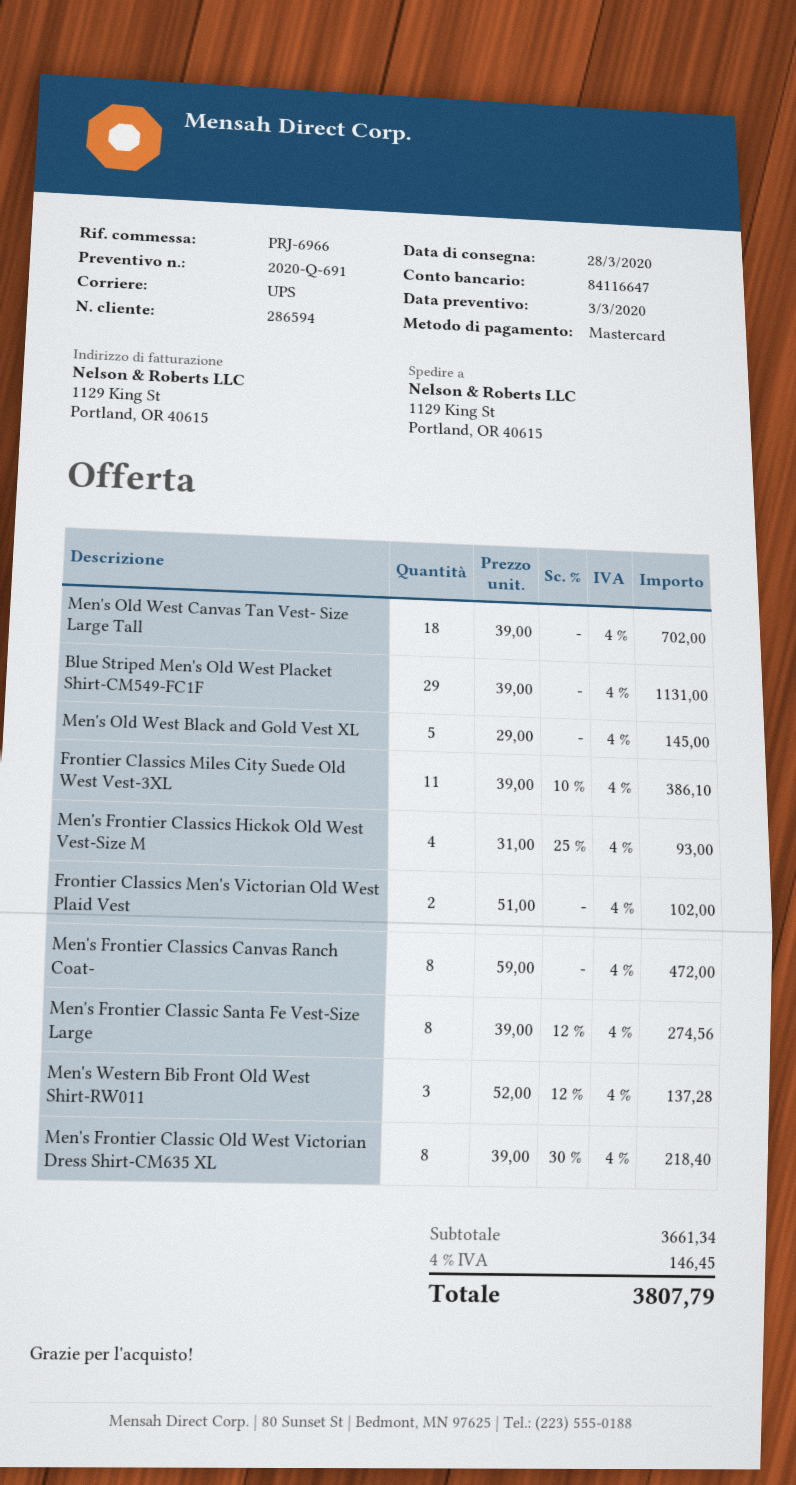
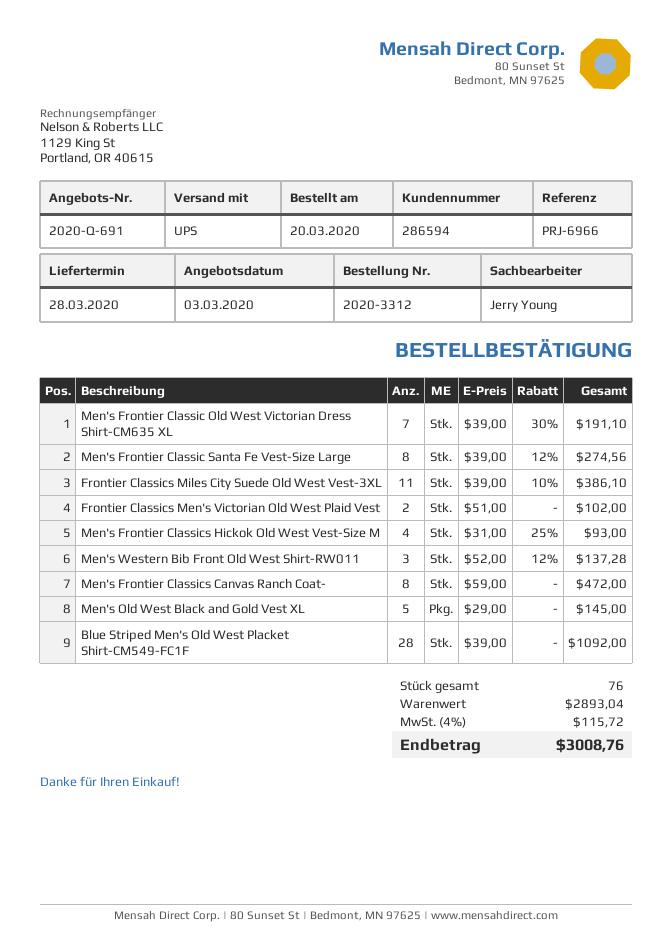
Men's Old West Canvas Tan Vest- Size Large Tall: 18 x 39.00 = 702.00 -> none
Blue Striped Men's Old West Placket Shirt-CM549-FC1F: 29 x 39.00 = 1131.00 -> 28 x 39.00 = 1092.00
Men's Frontier Classic Old West Victorian Dress Shirt-CM635 XL: 8 x 39.00 - 30% = 218.40 -> 7 x 39.00 - 30% = 191.10
subtotal: 3661.34 -> 2893.04
tax: 4% = 146.45 -> 4% = 115.72
total: 3807.79 -> 3008.76

